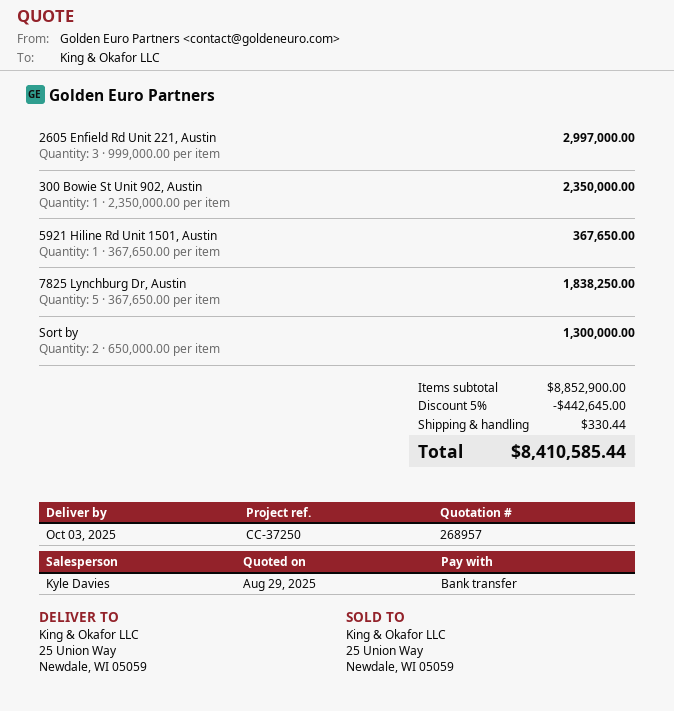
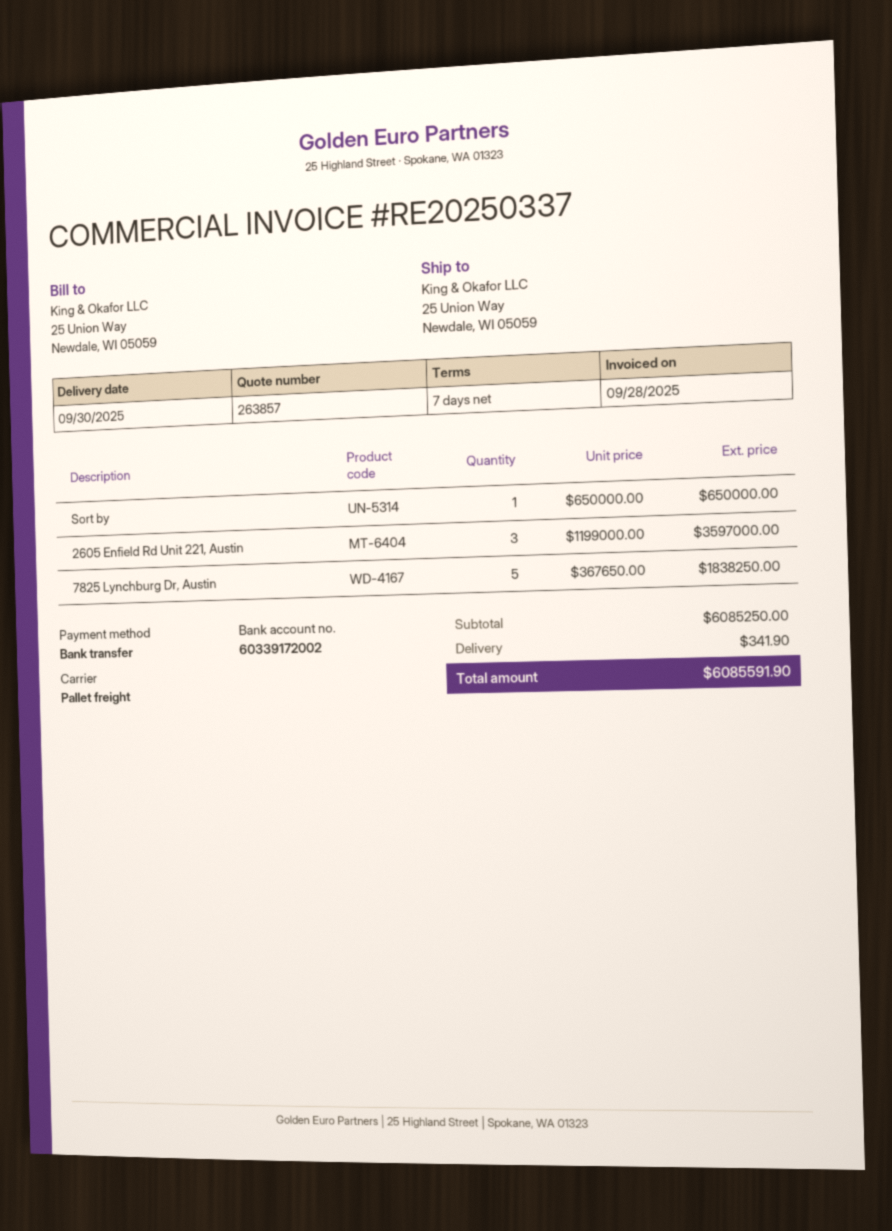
quote number: 268957 -> 263857
delivery date: 2025-10-03 -> 2025-09-30
2605 Enfield Rd Unit 221, Austin: 3 x 999000.00 = 2997000.00 -> 3 x 1199000.00 = 3597000.00
300 Bowie St Unit 902, Austin: 1 x 2350000.00 = 2350000.00 -> none
5921 Hiline Rd Unit 1501, Austin: 1 x 367650.00 = 367650.00 -> none
Sort by: 2 x 650000.00 = 1300000.00 -> 1 x 650000.00 = 650000.00
subtotal: 8852900.00 -> 6085250.00
discount: 5% = 442645.00 -> none
shipping: 330.44 -> 341.90
total: 8410585.44 -> 6085591.90

